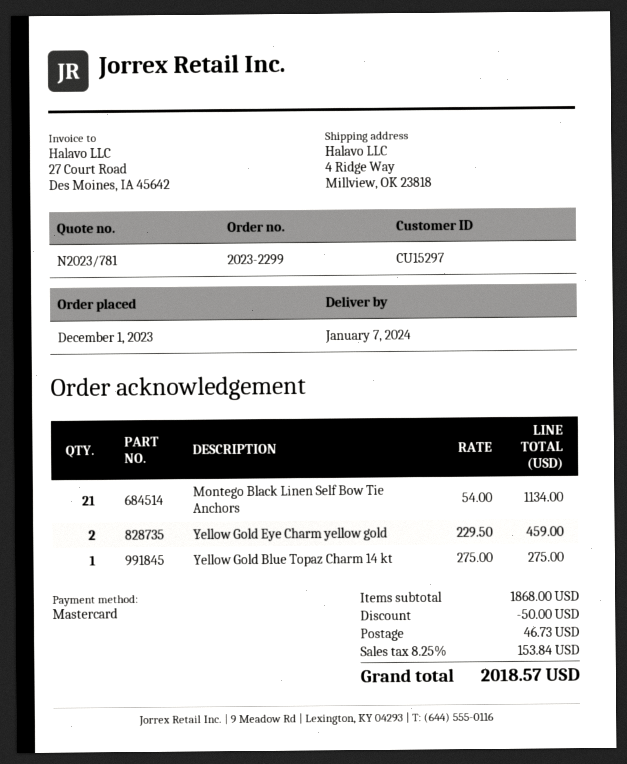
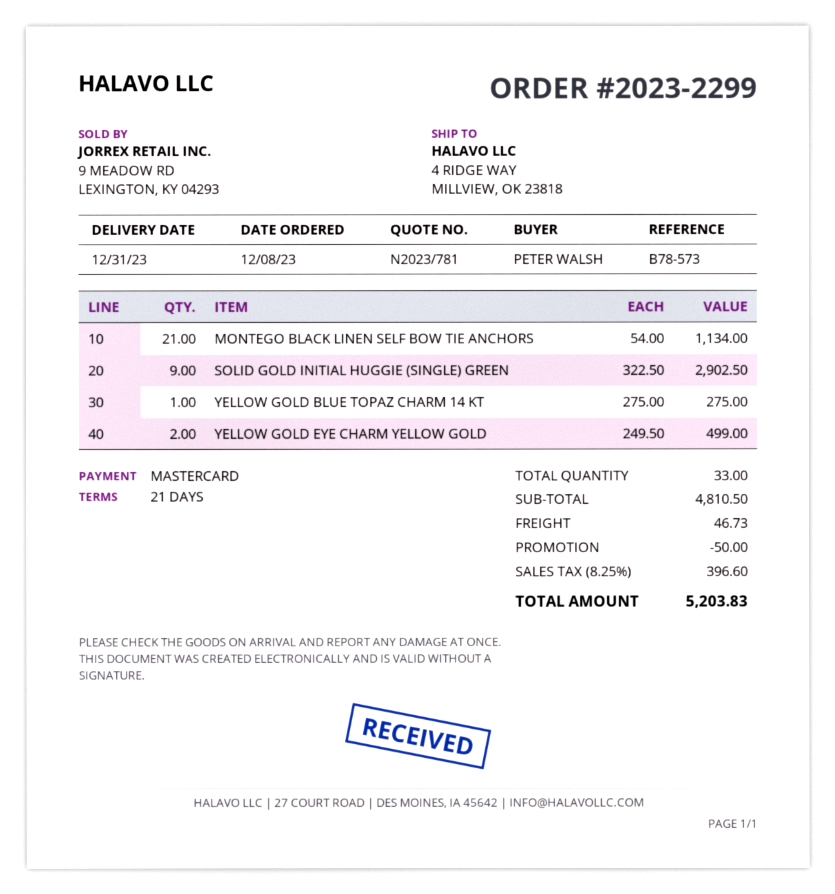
order date: 2023-12-01 -> 2023-12-08
delivery date: 2024-01-07 -> 2023-12-31
Yellow Gold Eye Charm yellow gold: 2 x 229.50 = 459.00 -> 2 x 249.50 = 499.00
SOLID GOLD INITIAL HUGGIE (SINGLE) GREEN: none -> 9 x 322.50 = 2902.50
subtotal: 1868.00 -> 4810.50
tax: 8.25% = 153.84 -> 8.25% = 396.60
total: 2018.57 -> 5203.83

